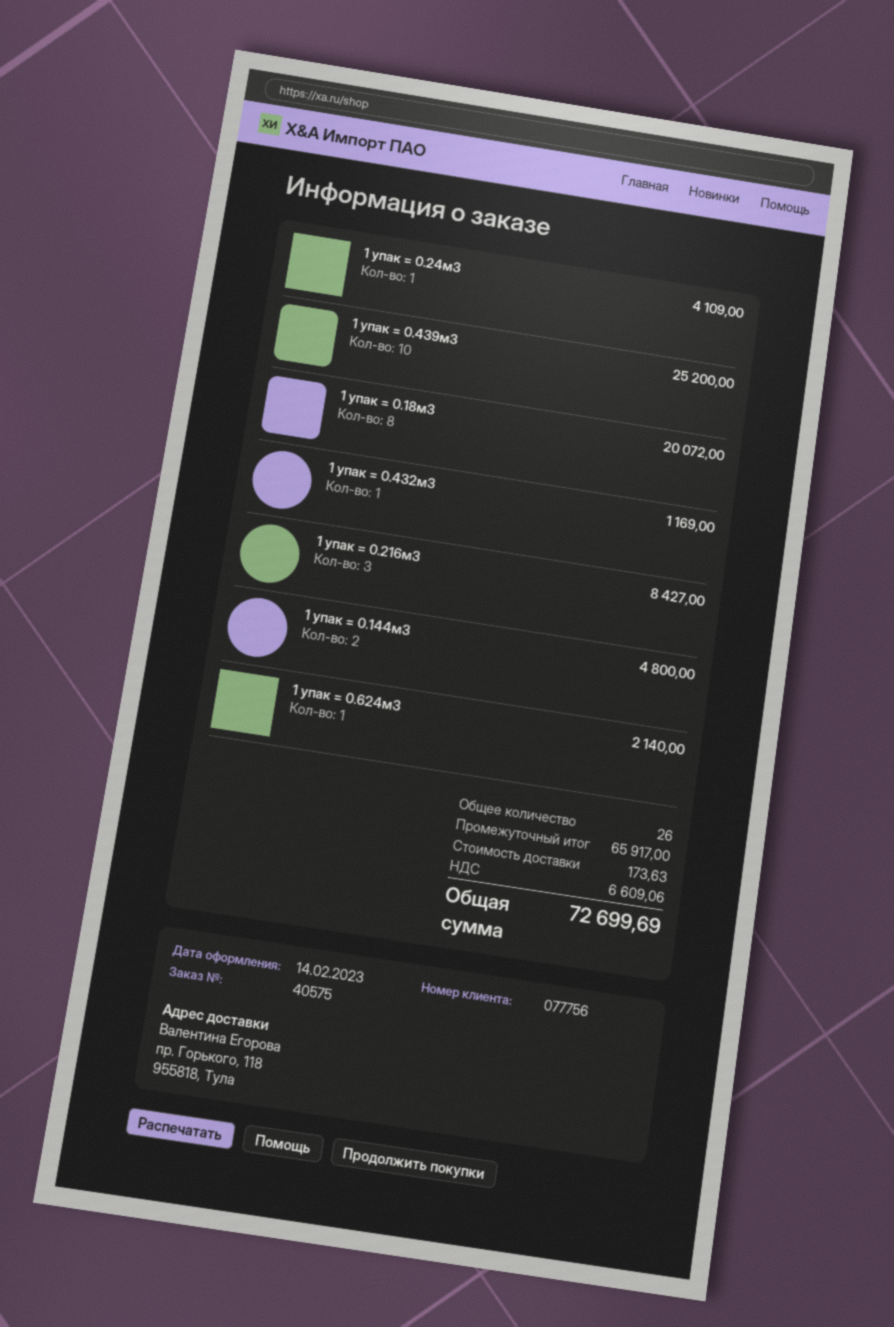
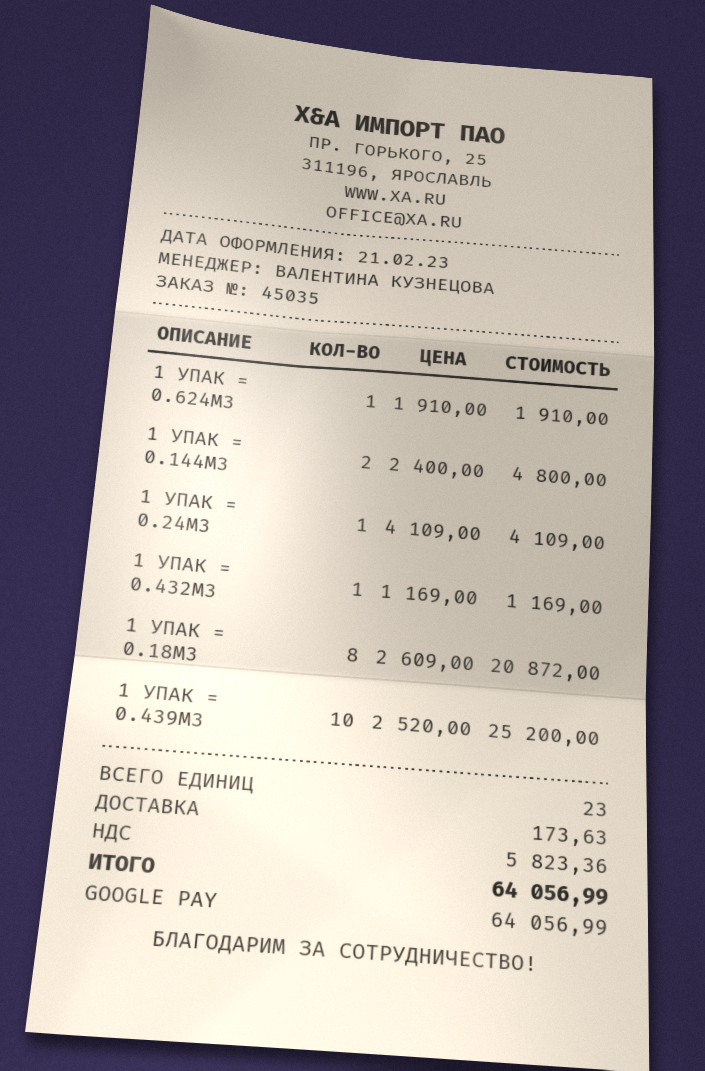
order number: 40575 -> 45035
order date: 2023-02-14 -> 2023-02-21
1 упак = 0.18м3: 8 for 20072.00 -> 8 for 20872.00
1 упак = 0.216м3: 3 for 8427.00 -> none
1 упак = 0.624м3: 1 for 2140.00 -> 1 for 1910.00
total quantity: 26 -> 23
tax: 6609.06 -> 5823.36
total: 72699.69 -> 64056.99

